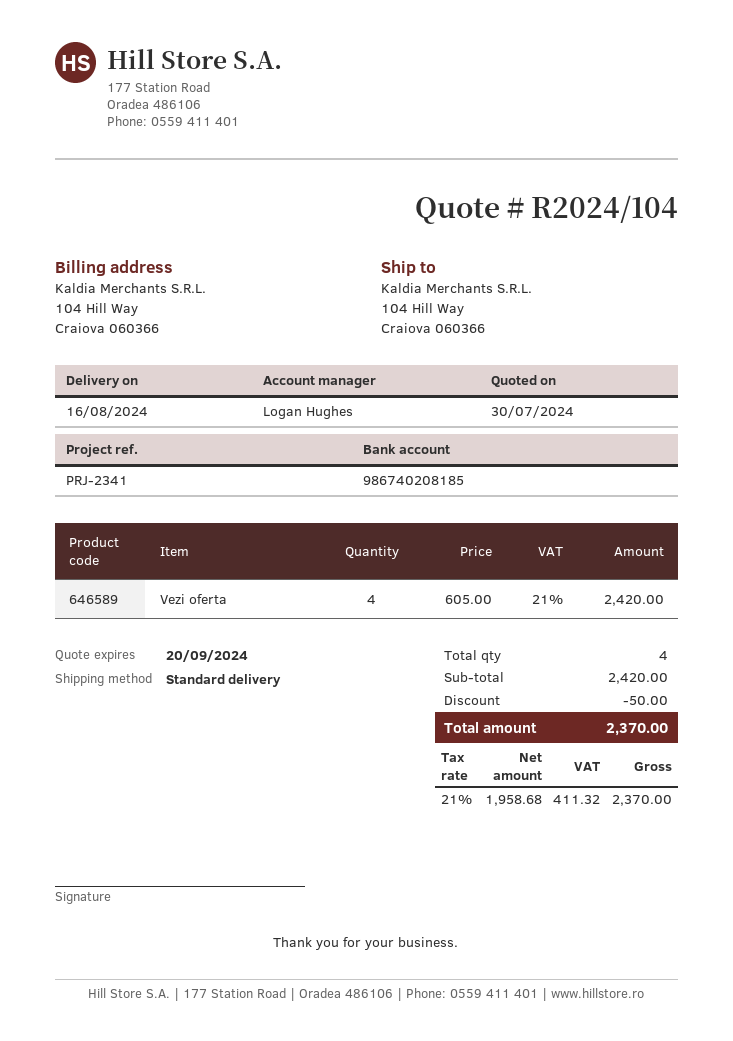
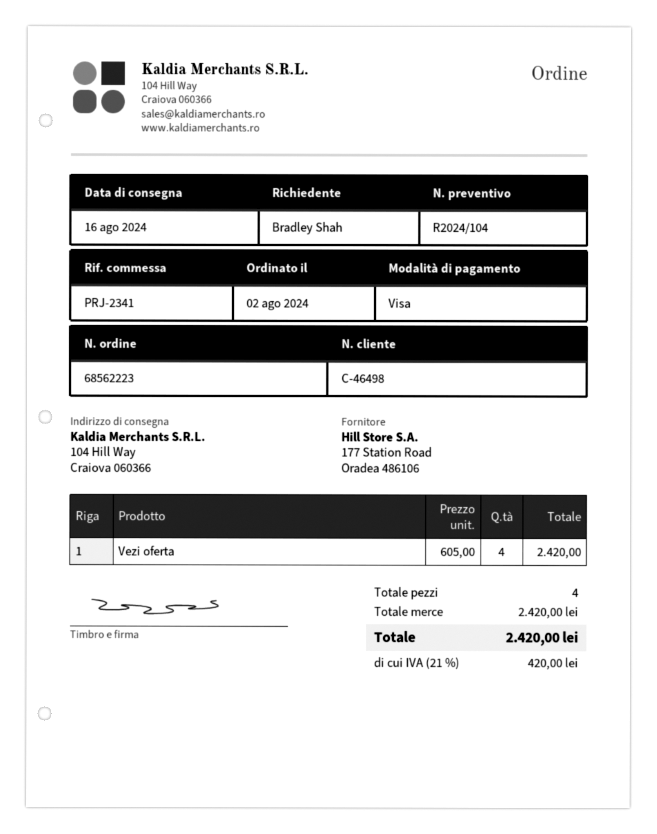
discount: 50.00 -> none
tax: 21% = 411.32 -> 21% = 420.00
total: 2370.00 -> 2420.00

